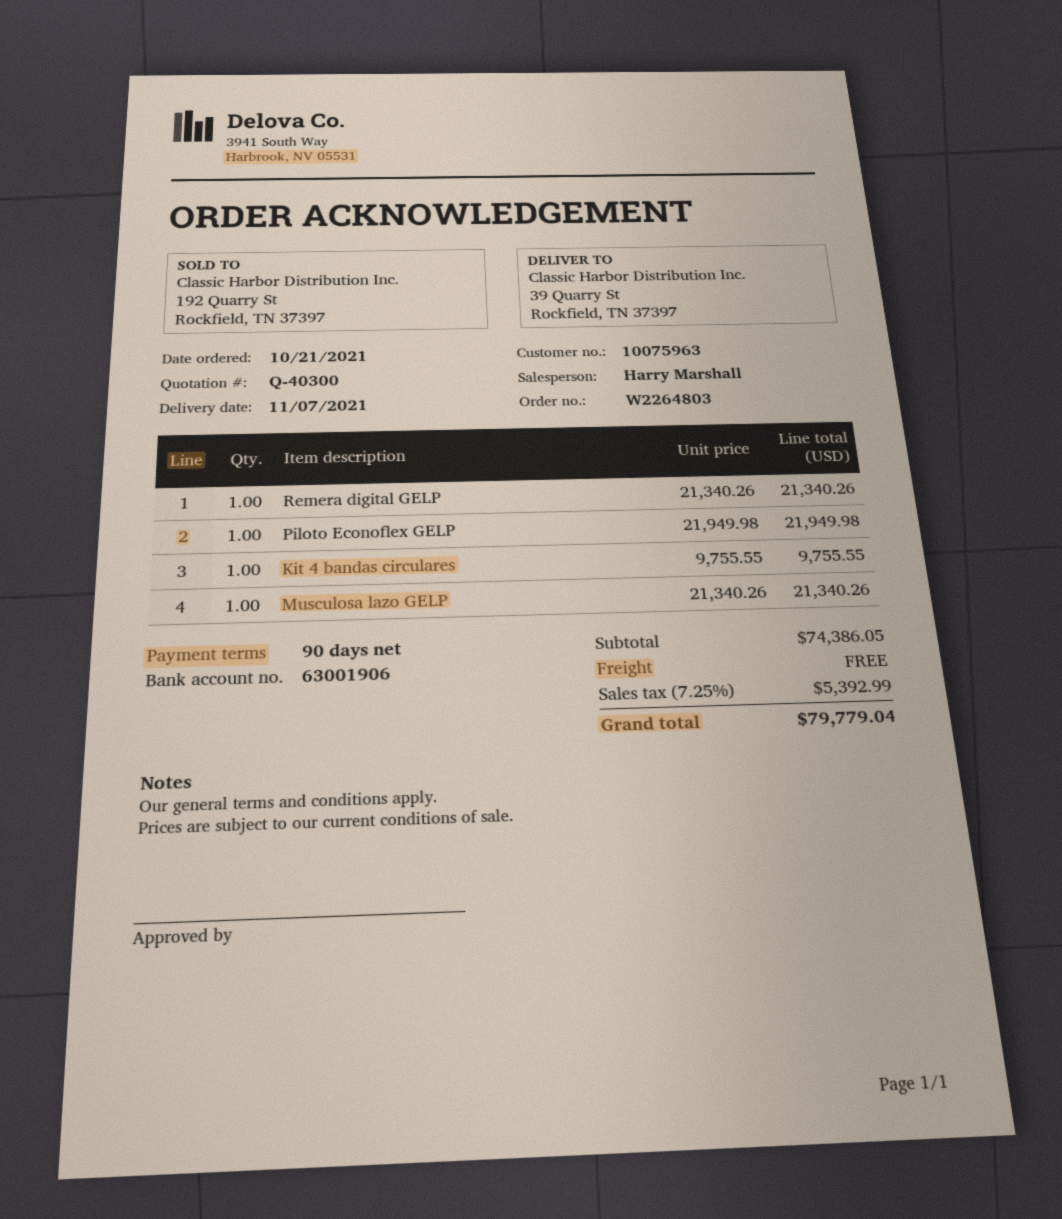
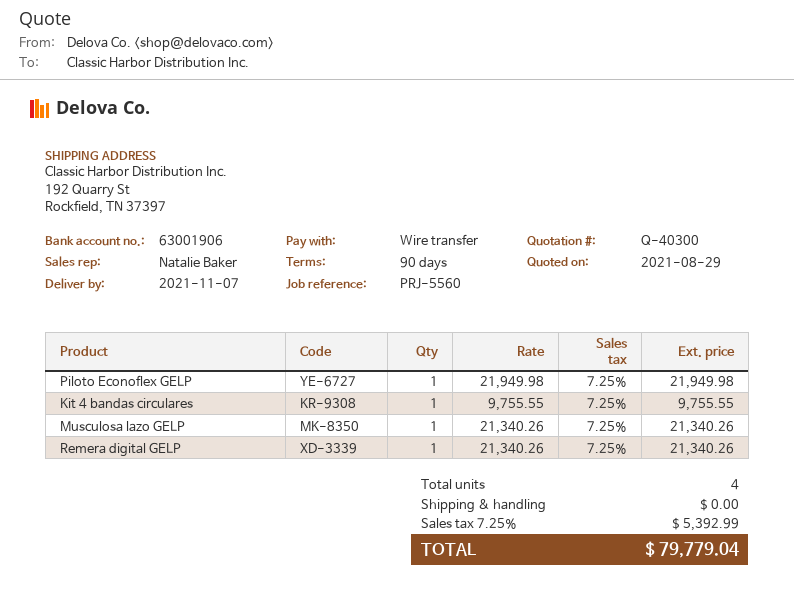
sales rep: Harry Marshall -> Natalie Baker
ship to: 39 Quarry St, Rockfield, TN 37397 -> 192 Quarry St, Rockfield, TN 37397

